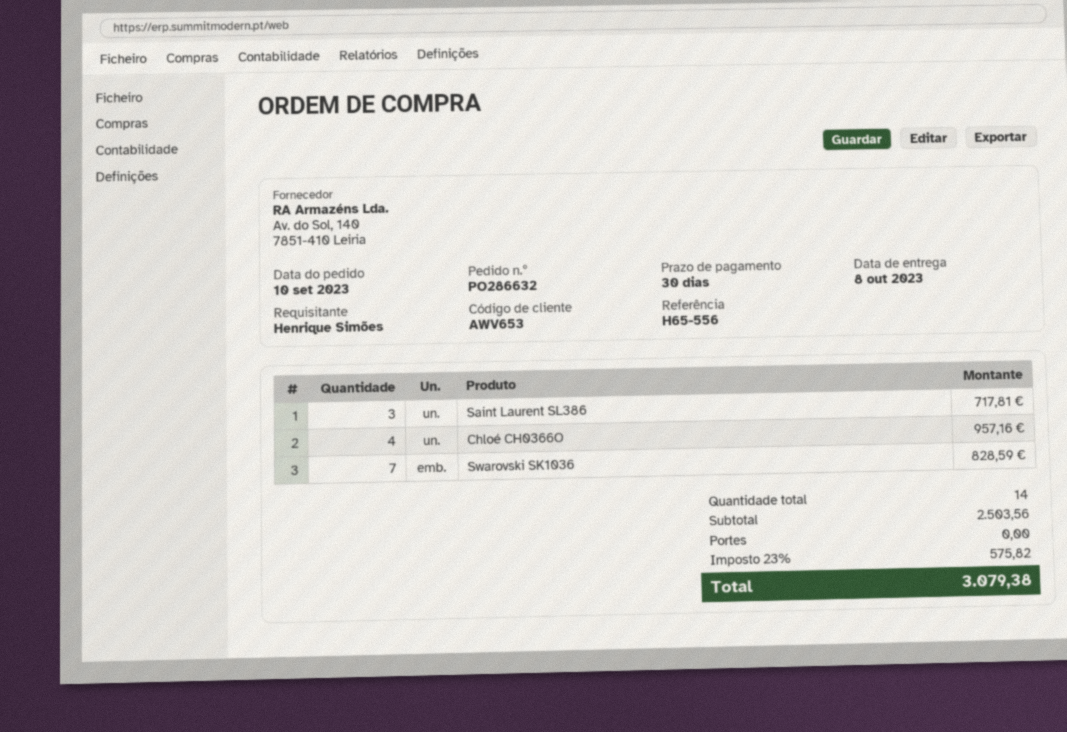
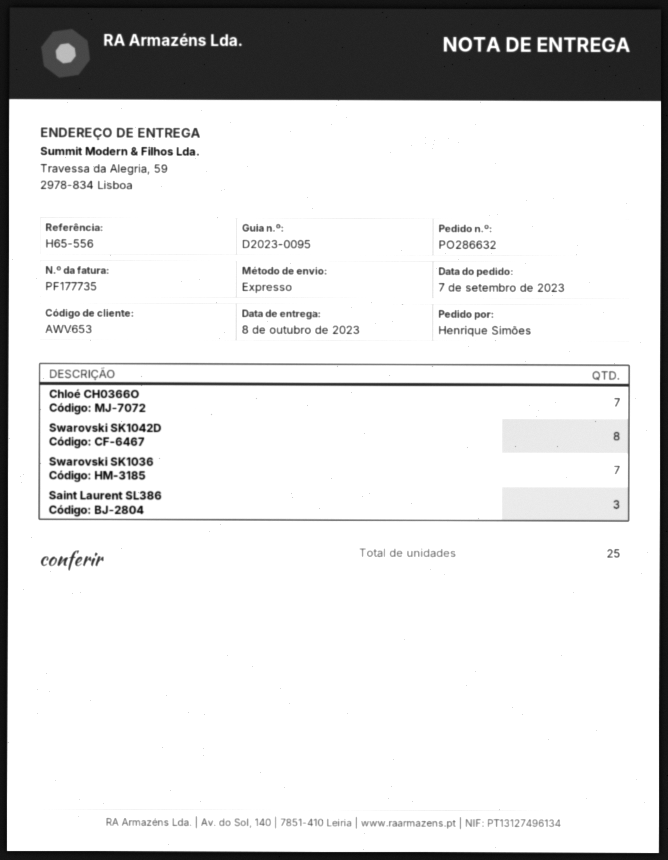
order date: 2023-09-10 -> 2023-09-07
Chloé CH0366O: 4 -> 7
Swarovski SK1042D: none -> 8
total quantity: 14 -> 25

